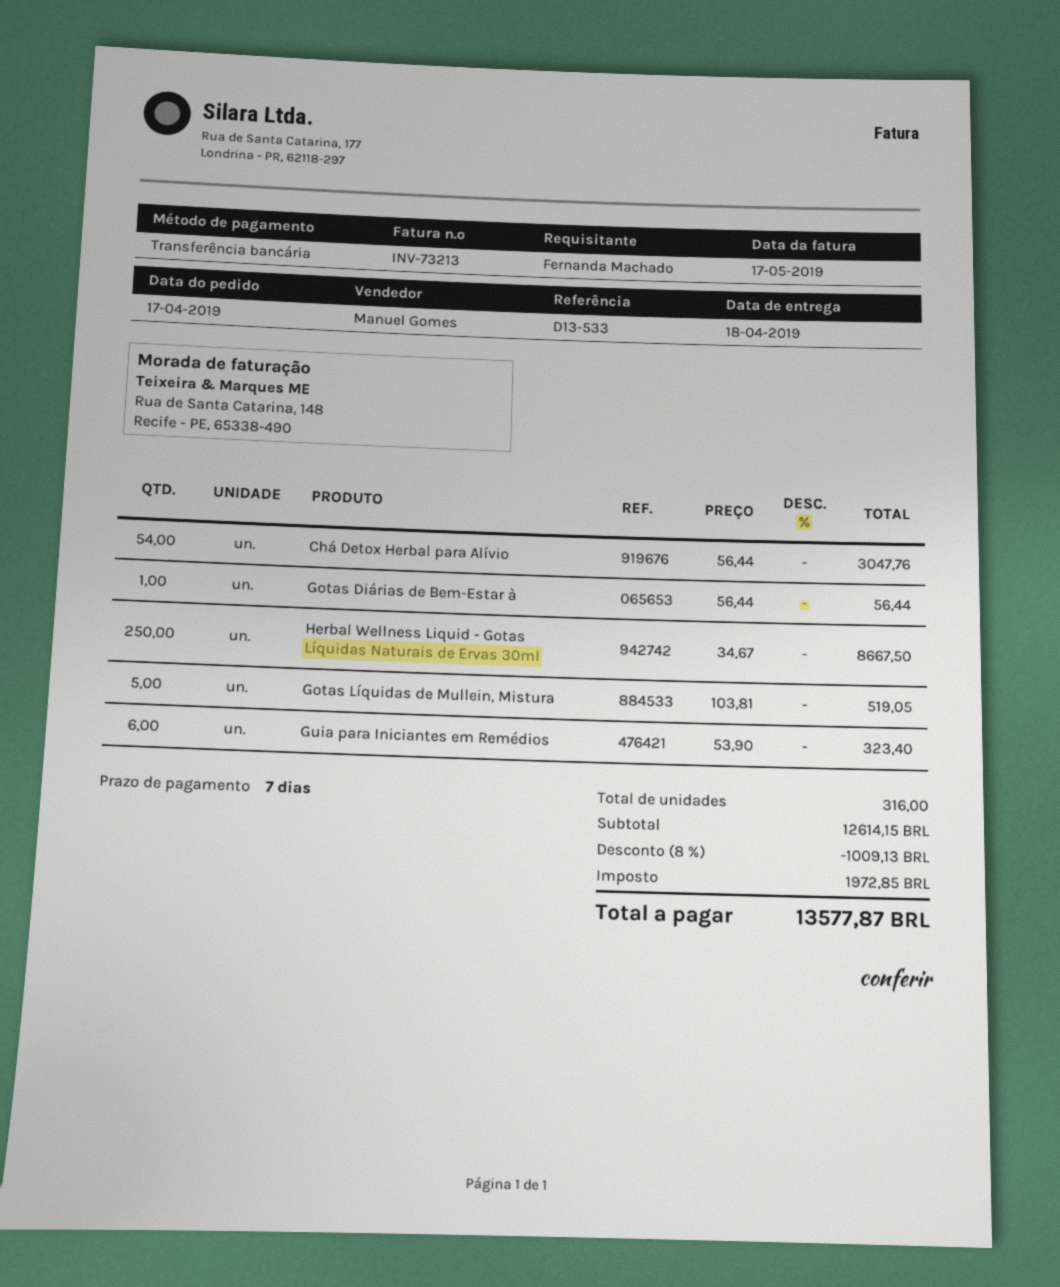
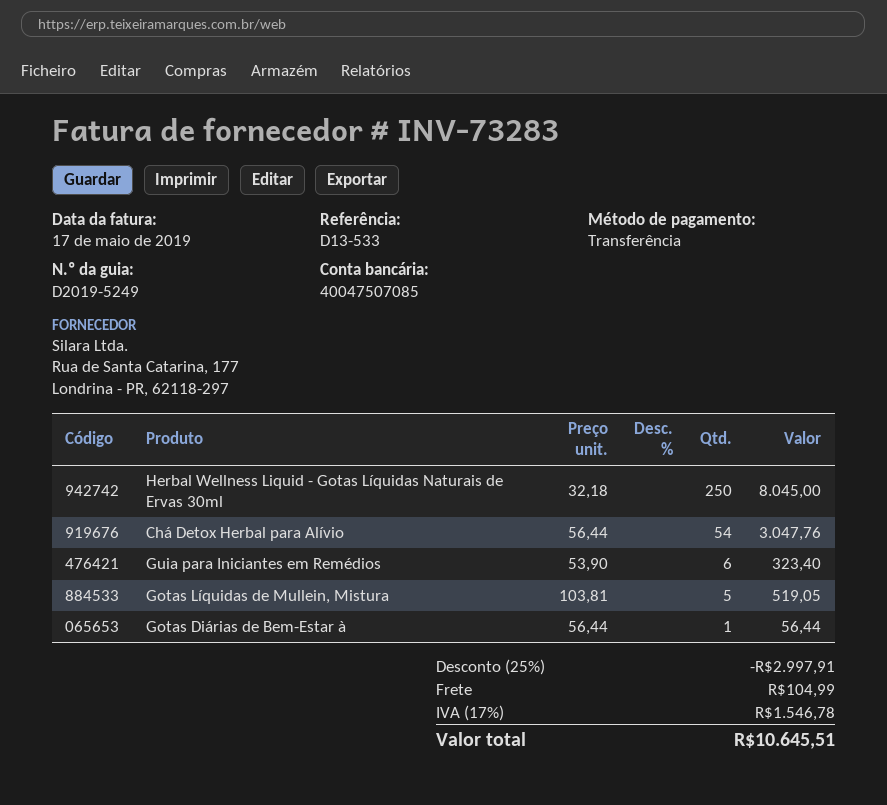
invoice number: INV-73213 -> INV-73283
Herbal Wellness Liquid - Gotas Líquidas Naturais de Ervas 30ml: 250 x 34.67 = 8667.50 -> 250 x 32.18 = 8045.00
discount: 8% = 1009.13 -> 25% = 2997.91
shipping: none -> 104.99
tax: 1972.85 -> 1546.78
total: 13577.87 -> 10645.51

